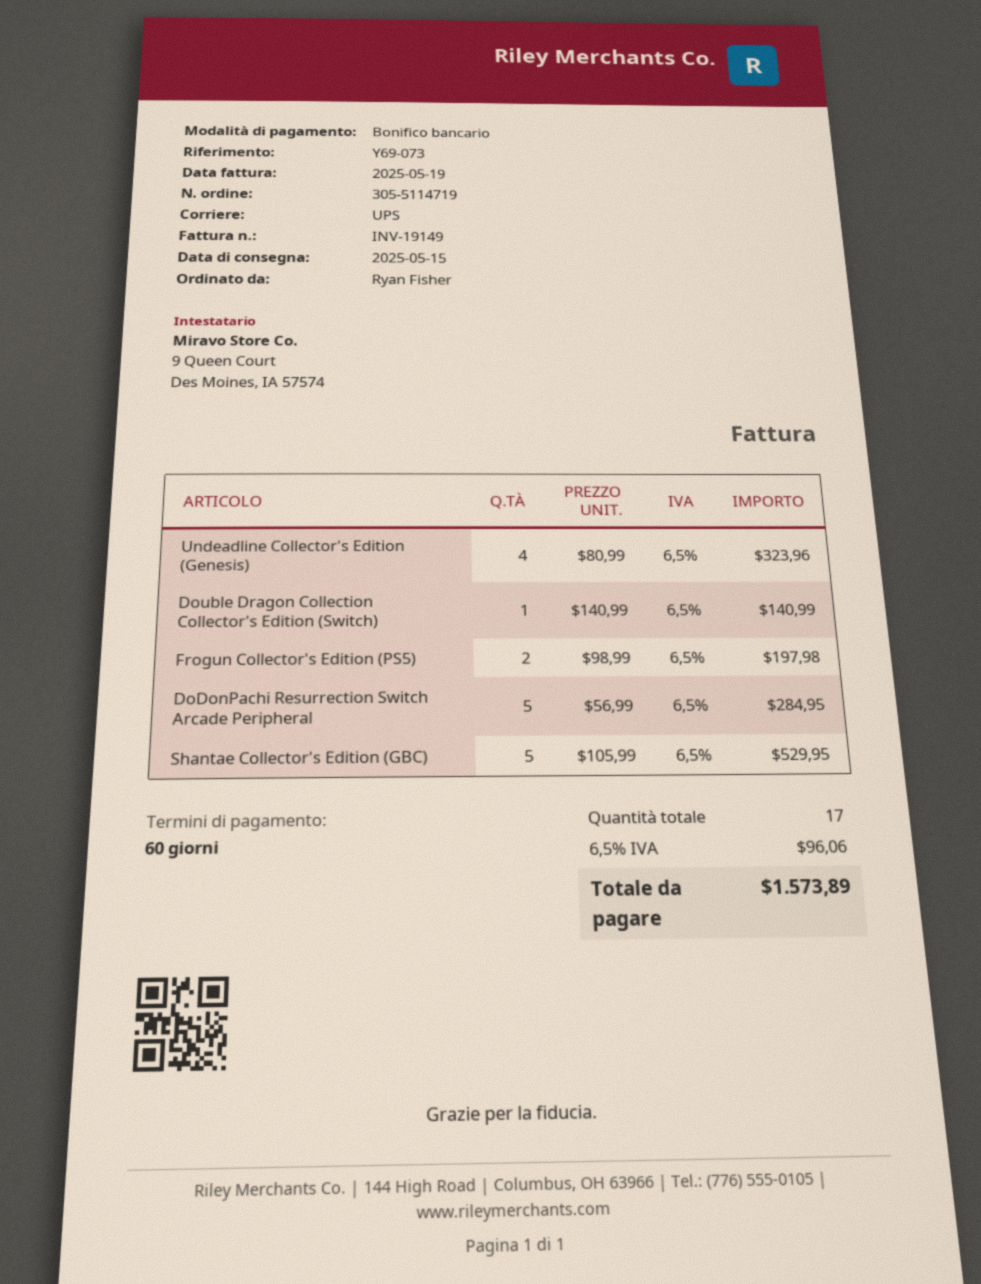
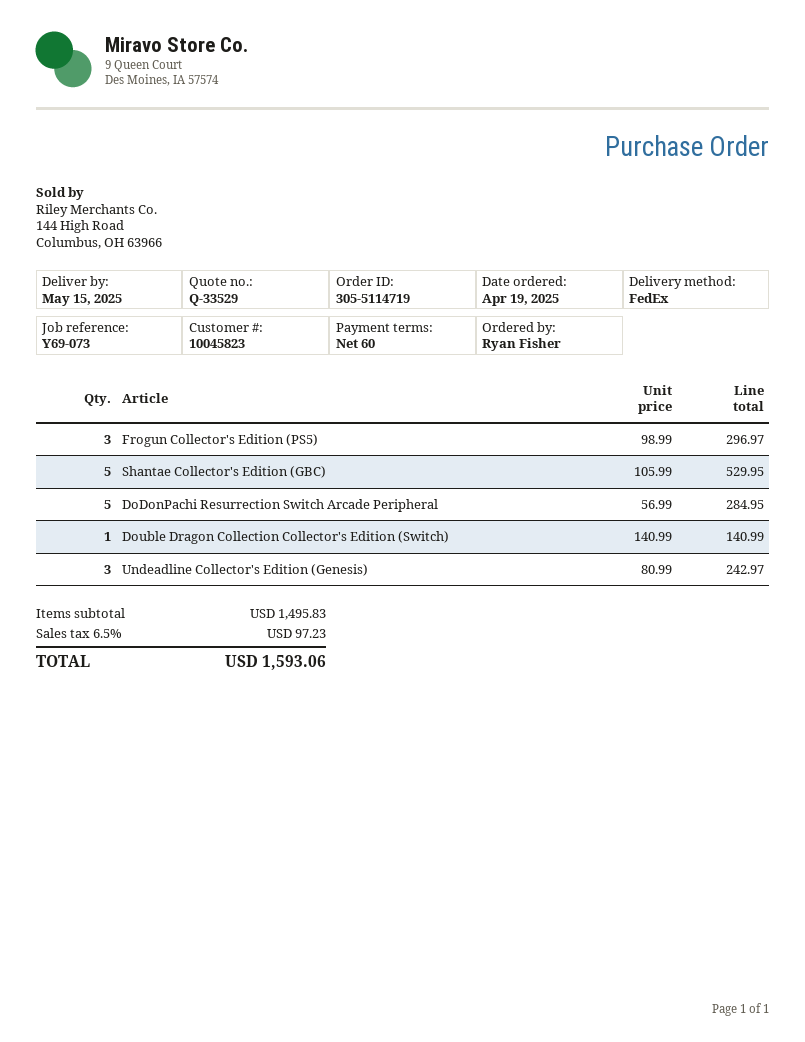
shipping method: UPS -> FedEx
Undeadline Collector's Edition (Genesis): 4 x 80.99 = 323.96 -> 3 x 80.99 = 242.97
Frogun Collector's Edition (PS5): 2 x 98.99 = 197.98 -> 3 x 98.99 = 296.97
tax: 6.5% = 96.06 -> 6.5% = 97.23
total: 1573.89 -> 1593.06

